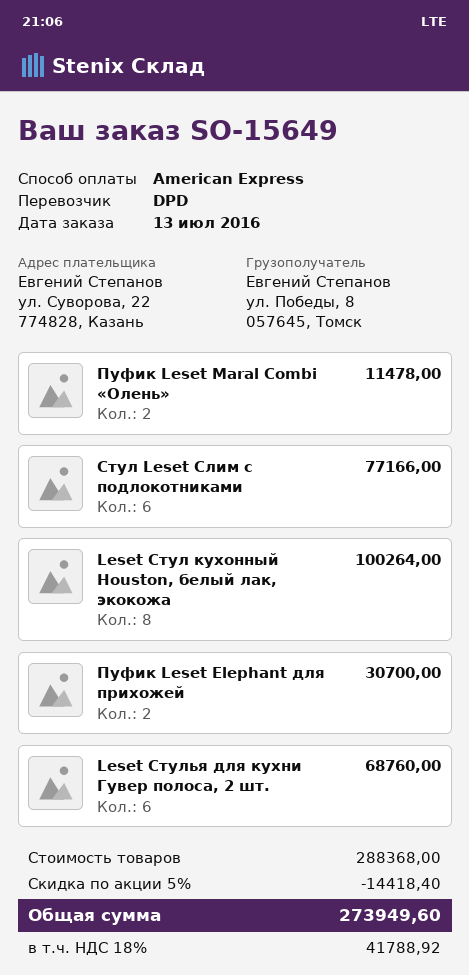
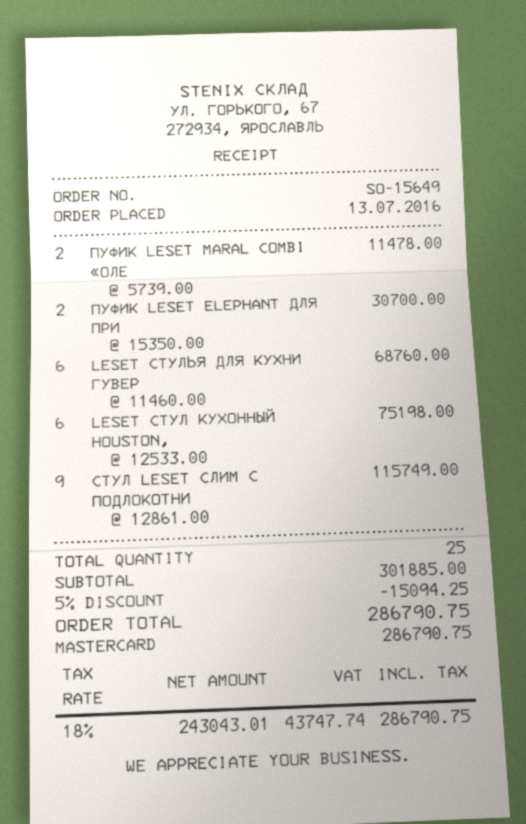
payment method: American Express -> Mastercard
Стул Leset Слим с подлокотниками: 6 for 77166.00 -> 9 for 115749.00
Leset Стул кухонный Houston, белый лак, экокожа: 8 for 100264.00 -> 6 for 75198.00
subtotal: 288368.00 -> 301885.00
discount: 5% = 14418.40 -> 5% = 15094.25
tax: 18% = 41788.92 -> 18% = 43747.74
total: 273949.60 -> 286790.75

